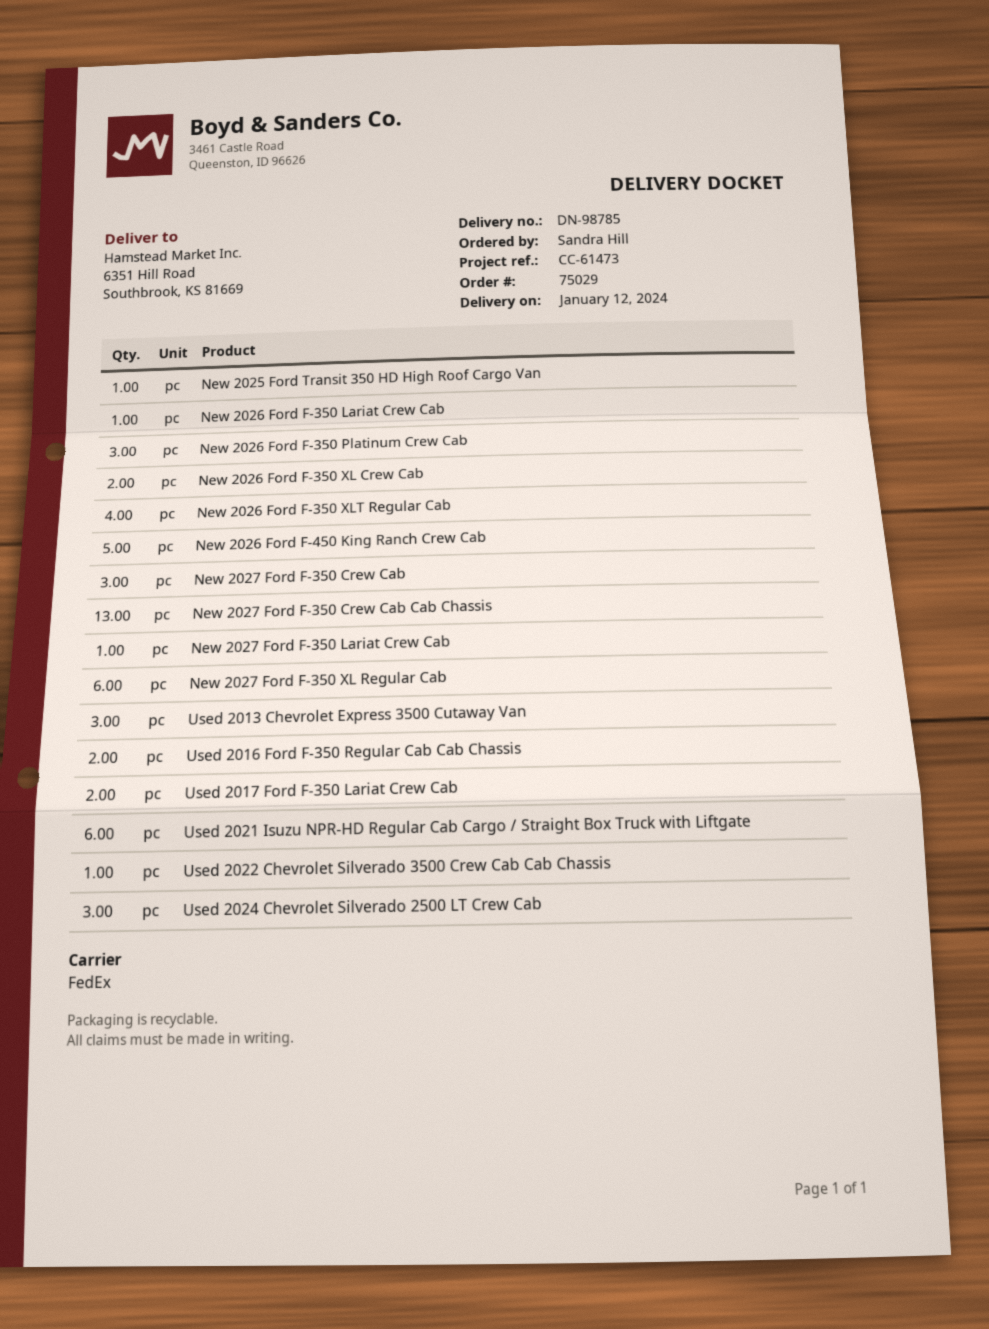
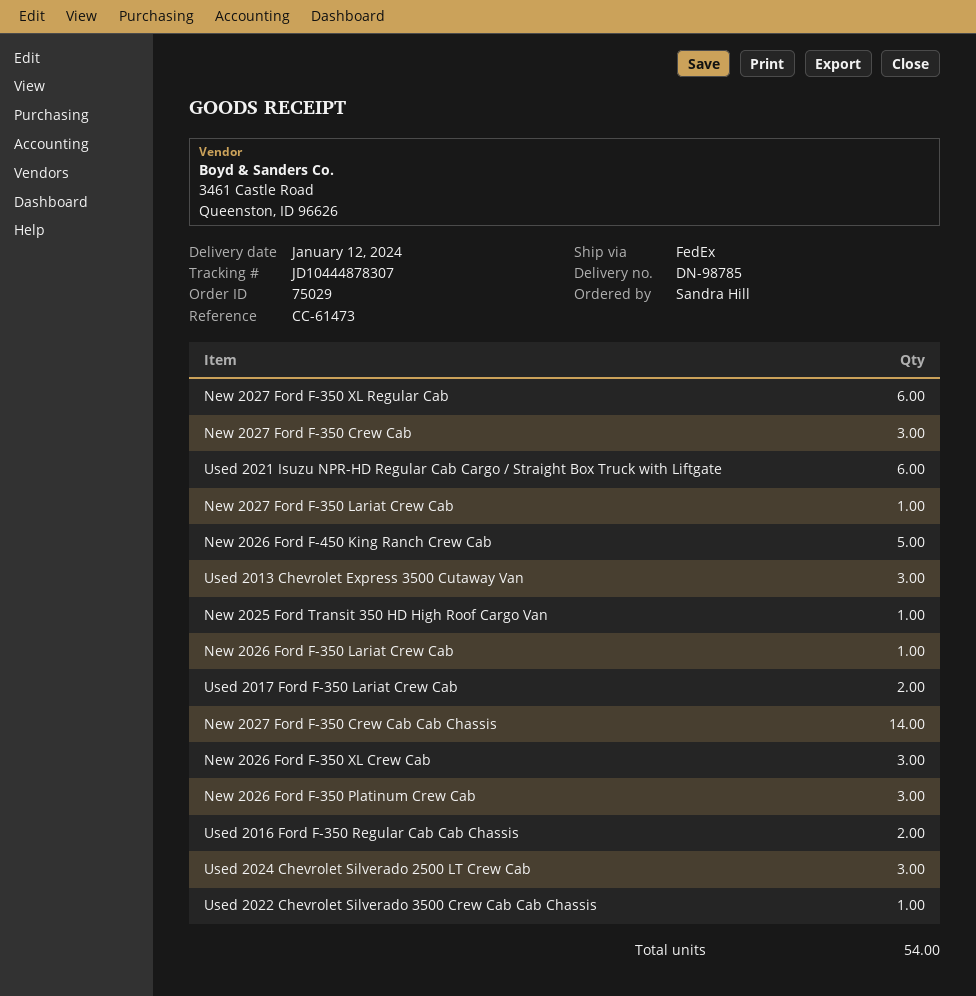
New 2026 Ford F-350 XL Crew Cab: 2 -> 3
New 2026 Ford F-350 XLT Regular Cab: 4 -> none
New 2027 Ford F-350 Crew Cab Cab Chassis: 13 -> 14

